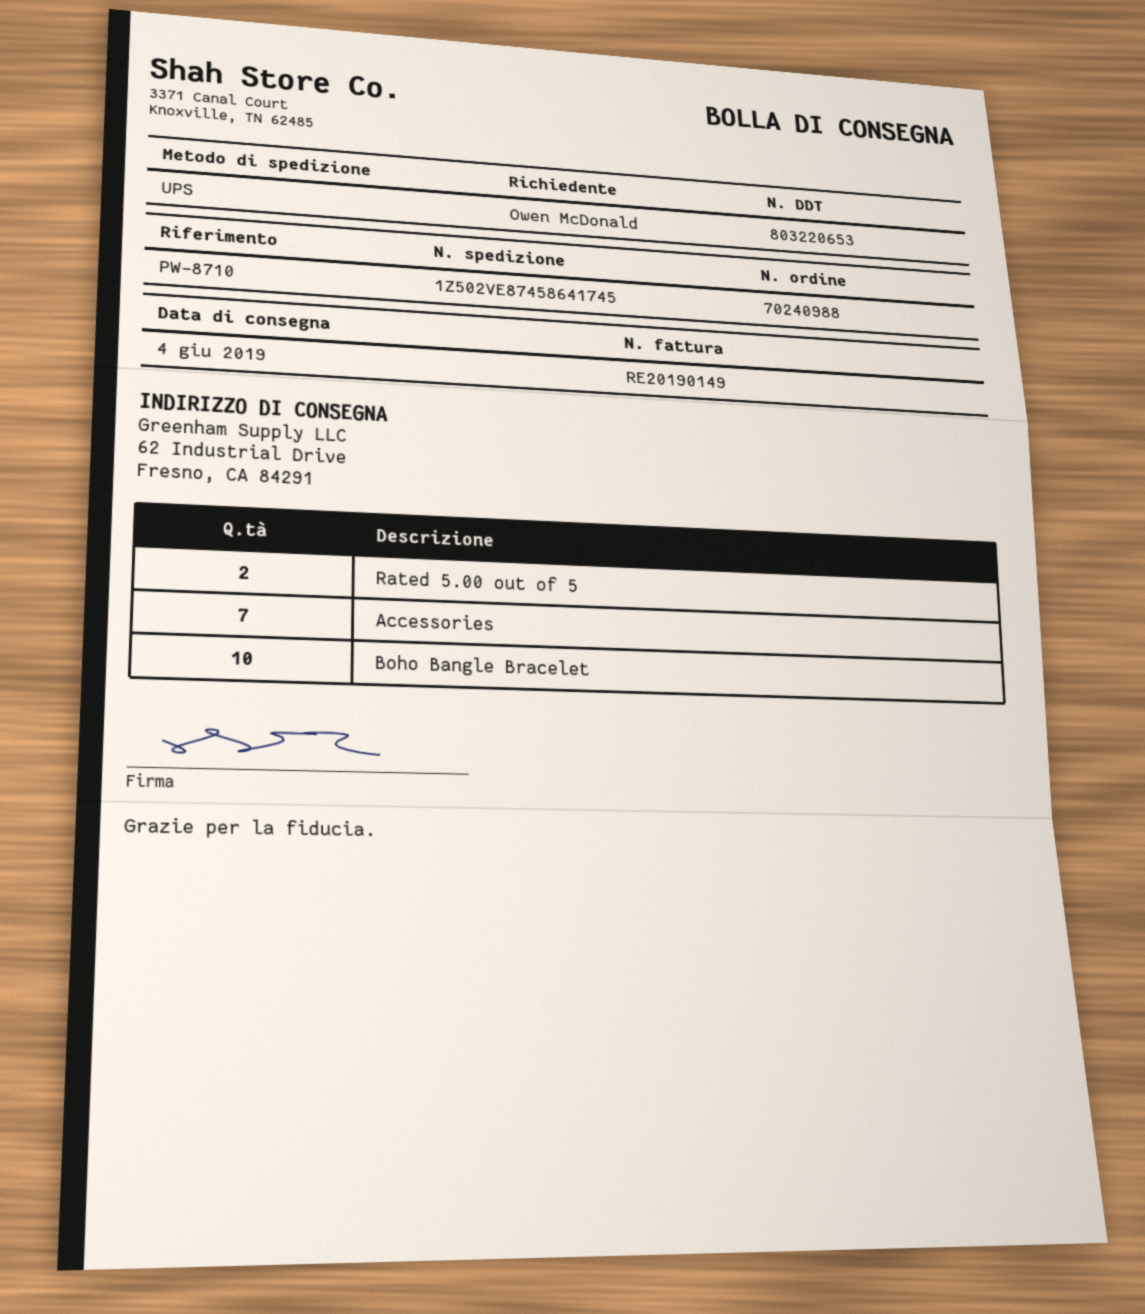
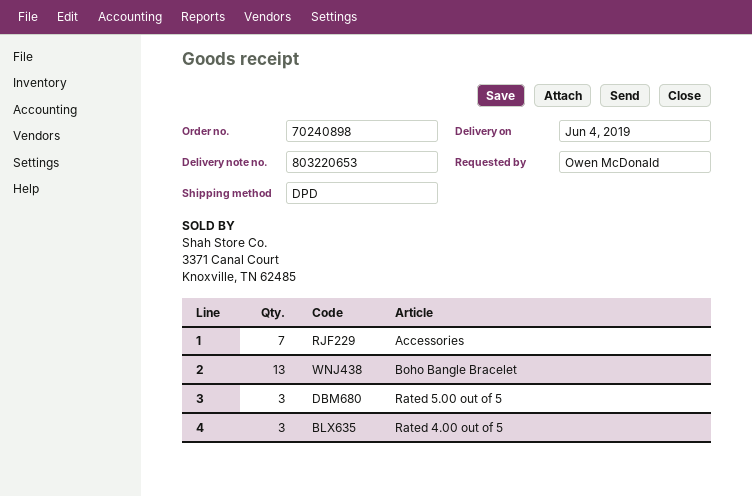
order number: 70240988 -> 70240898
shipping method: UPS -> DPD
Rated 5.00 out of 5: 2 -> 3
Boho Bangle Bracelet: 10 -> 13
Rated 4.00 out of 5: none -> 3

